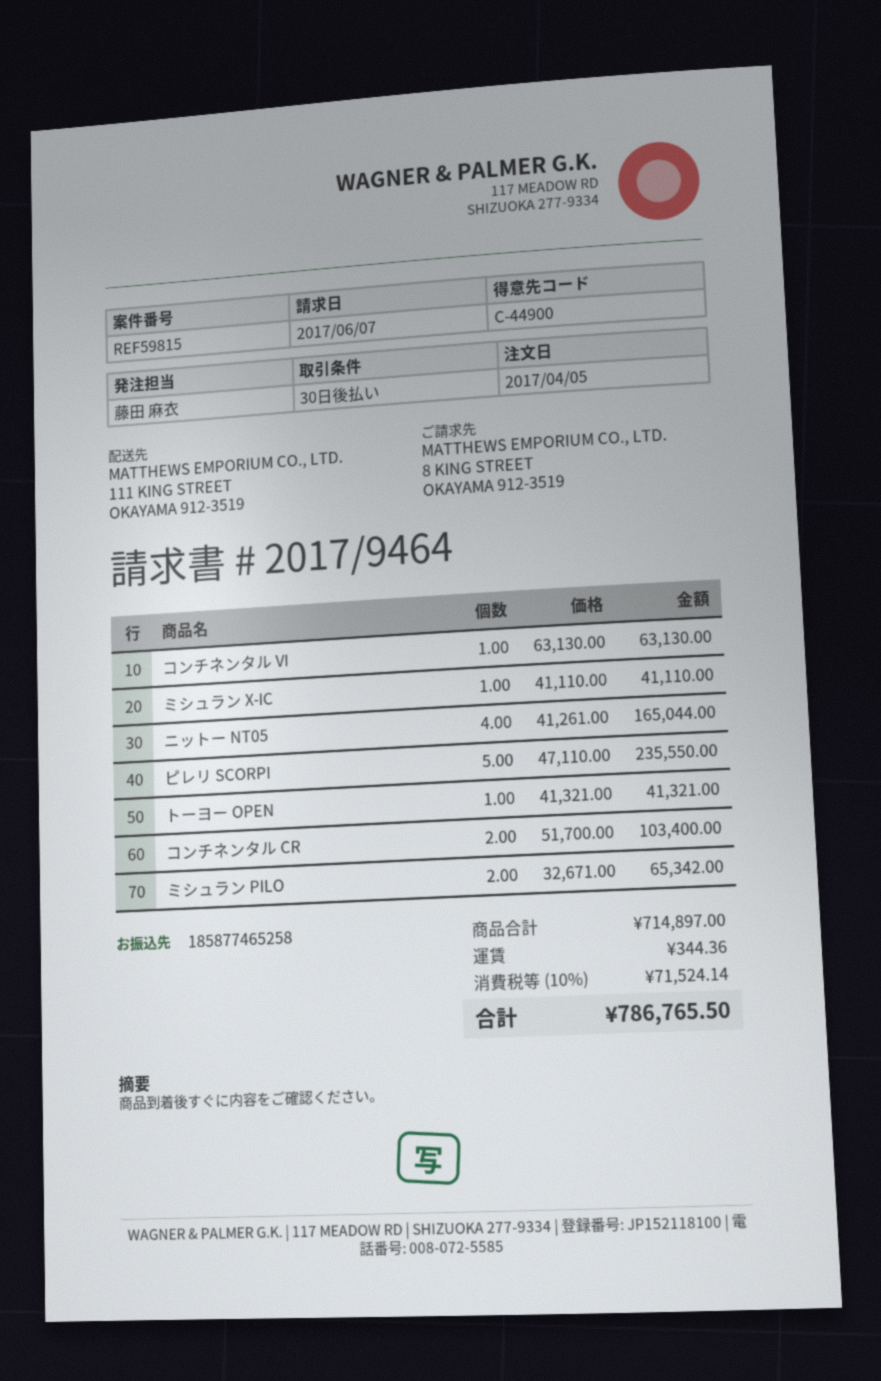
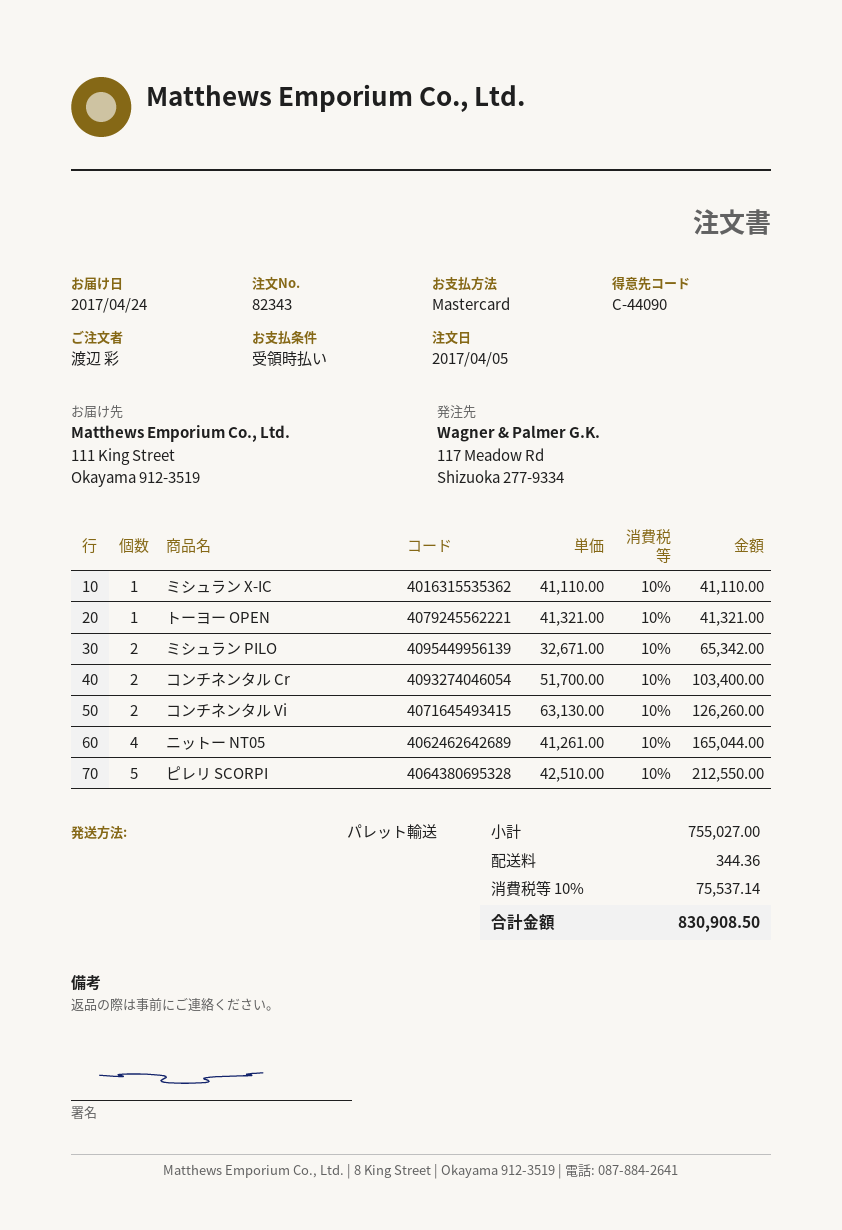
payment terms: 30 days -> on receipt
customer number: C-44900 -> C-44090
ordered by: 藤田 麻衣 -> 渡辺 彩
コンチネンタル VI: 1 x 63130.00 = 63130.00 -> 2 x 63130.00 = 126260.00
ピレリ SCORPI: 5 x 47110.00 = 235550.00 -> 5 x 42510.00 = 212550.00
subtotal: 714897.00 -> 755027.00
tax: 10% = 71524.14 -> 10% = 75537.14
total: 786765.50 -> 830908.50

